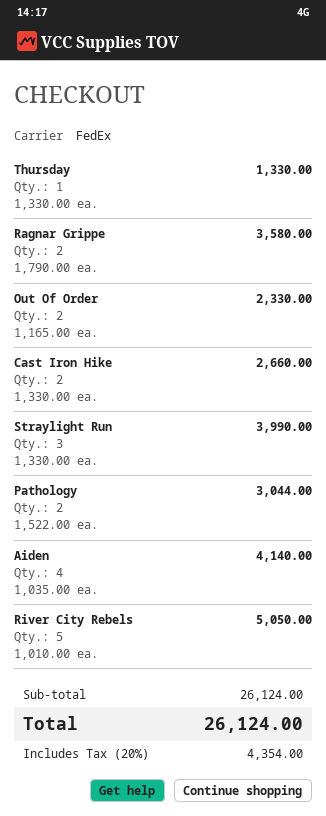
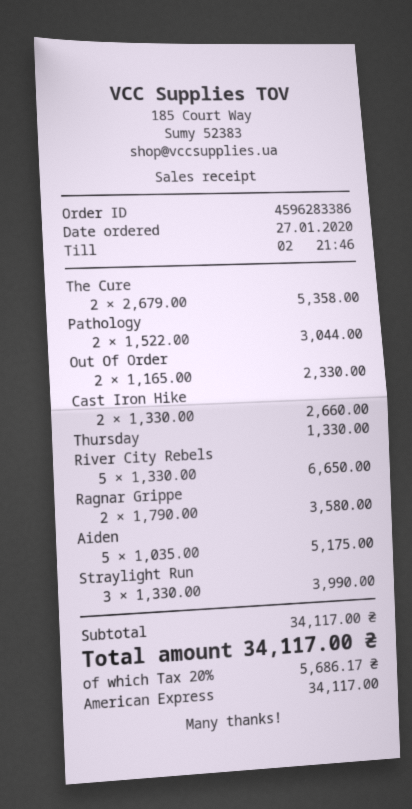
Aiden: 4 x 1035.00 = 4140.00 -> 5 x 1035.00 = 5175.00
River City Rebels: 5 x 1010.00 = 5050.00 -> 5 x 1330.00 = 6650.00
The Cure: none -> 2 x 2679.00 = 5358.00
subtotal: 26124.00 -> 34117.00
tax: 20% = 4354.00 -> 20% = 5686.17
total: 26124.00 -> 34117.00

